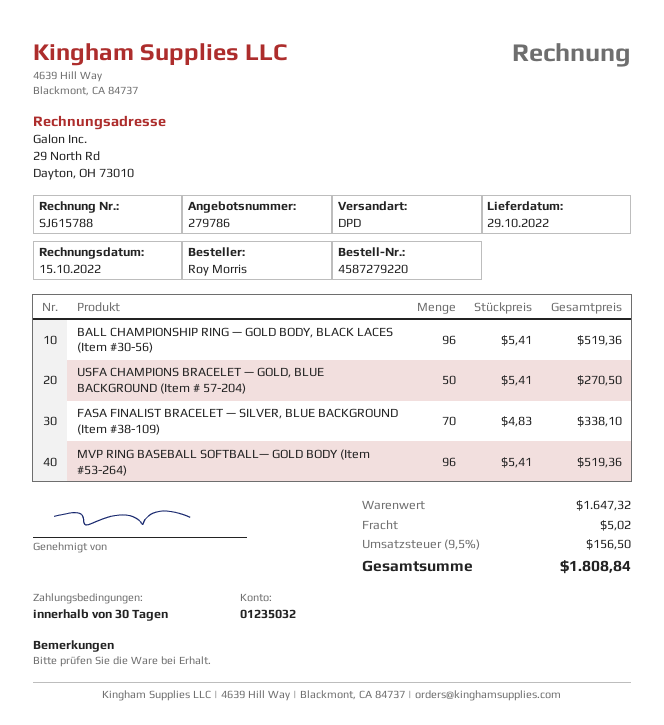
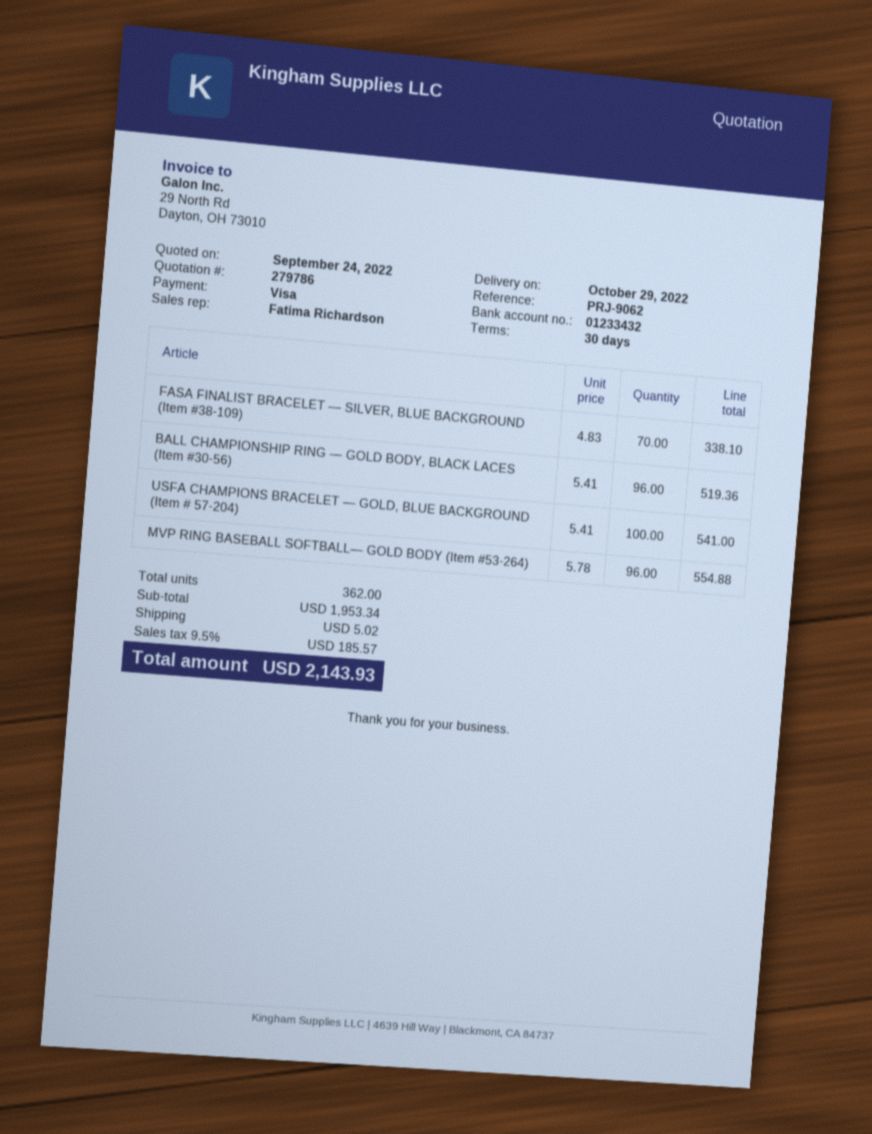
bank account: 01235032 -> 01233432
USFA CHAMPIONS BRACELET — GOLD, BLUE BACKGROUND (Item # 57-204): 50 x 5.41 = 270.50 -> 100 x 5.41 = 541.00
MVP RING BASEBALL SOFTBALL— GOLD BODY (Item #53-264): 96 x 5.41 = 519.36 -> 96 x 5.78 = 554.88
subtotal: 1647.32 -> 1953.34
tax: 9.5% = 156.50 -> 9.5% = 185.57
total: 1808.84 -> 2143.93

